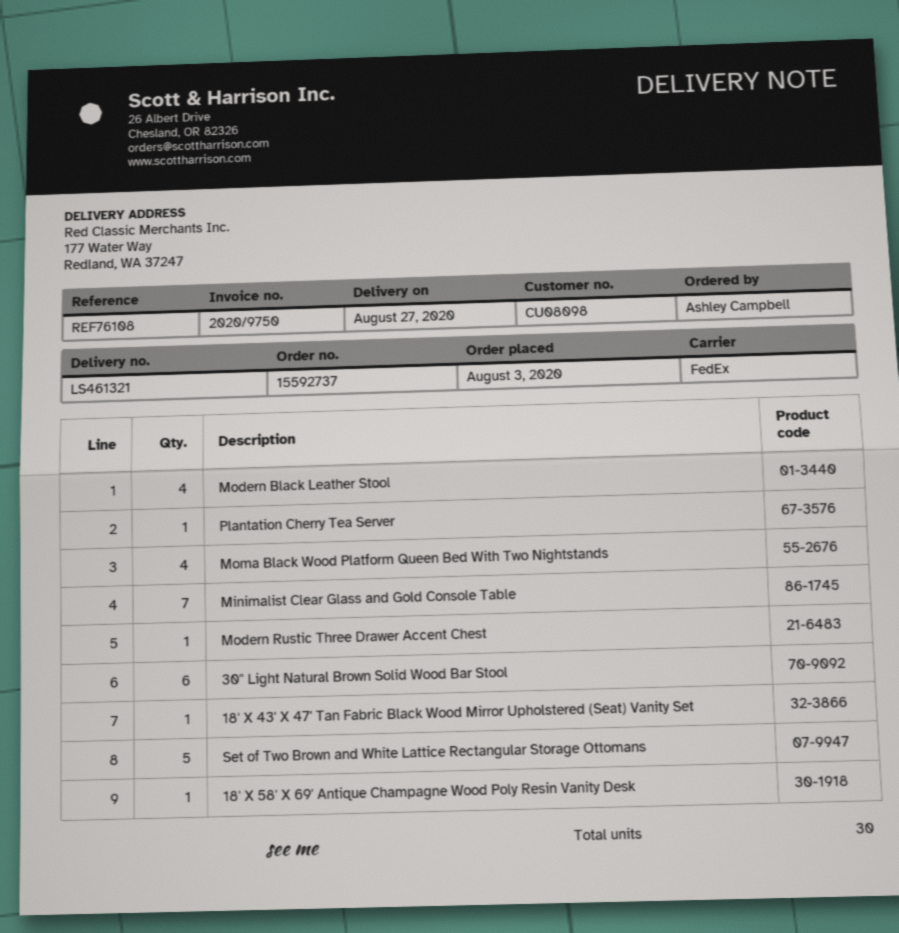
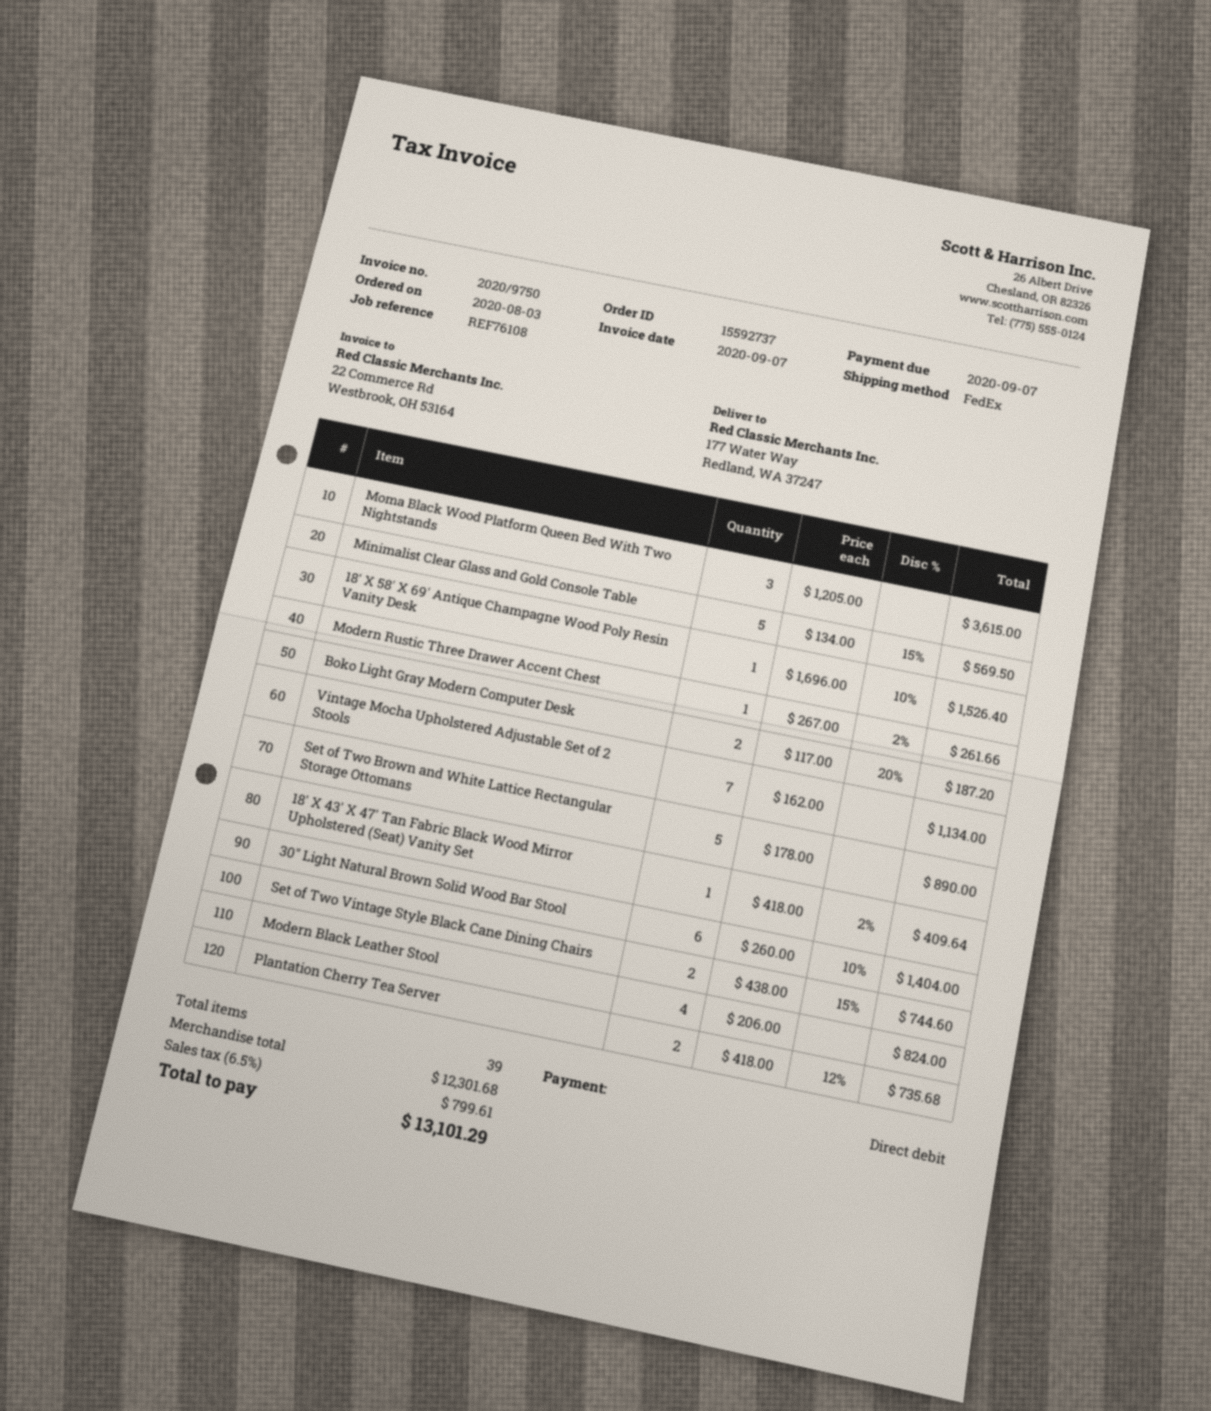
Plantation Cherry Tea Server: 1 -> 2
Moma Black Wood Platform Queen Bed With Two Nightstands: 4 -> 3
Minimalist Clear Glass and Gold Console Table: 7 -> 5
Boko Light Gray Modern Computer Desk: none -> 2
Vintage Mocha Upholstered Adjustable Set of 2 Stools: none -> 7
Set of Two Vintage Style Black Cane Dining Chairs: none -> 2
total quantity: 30 -> 39

